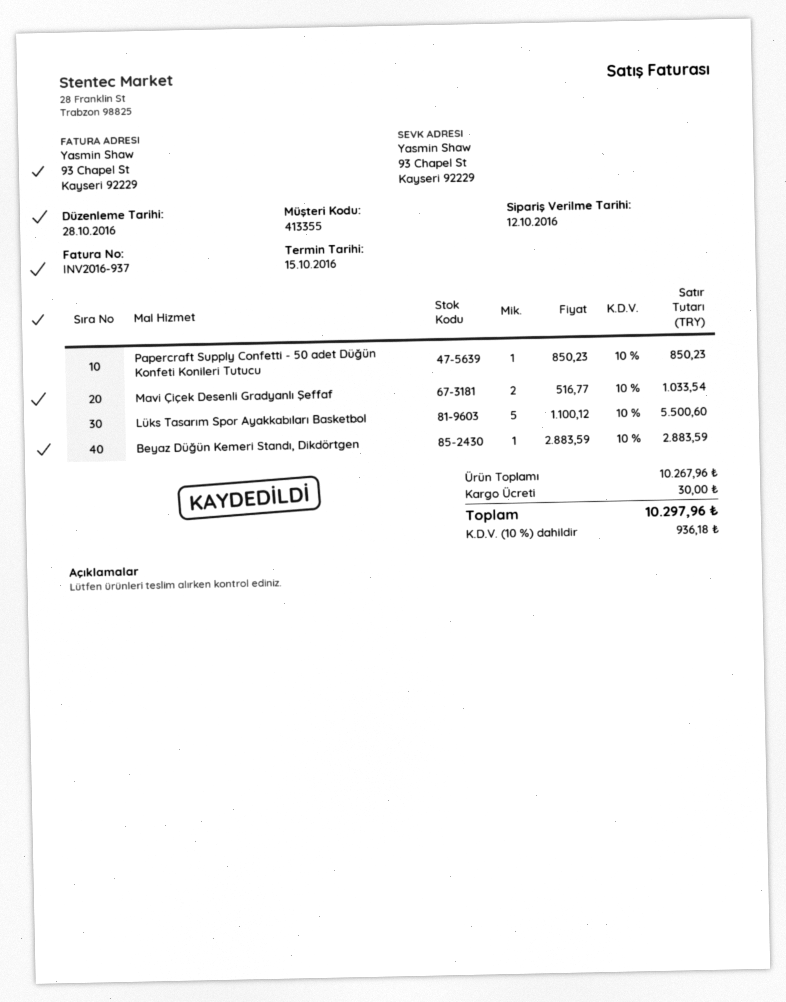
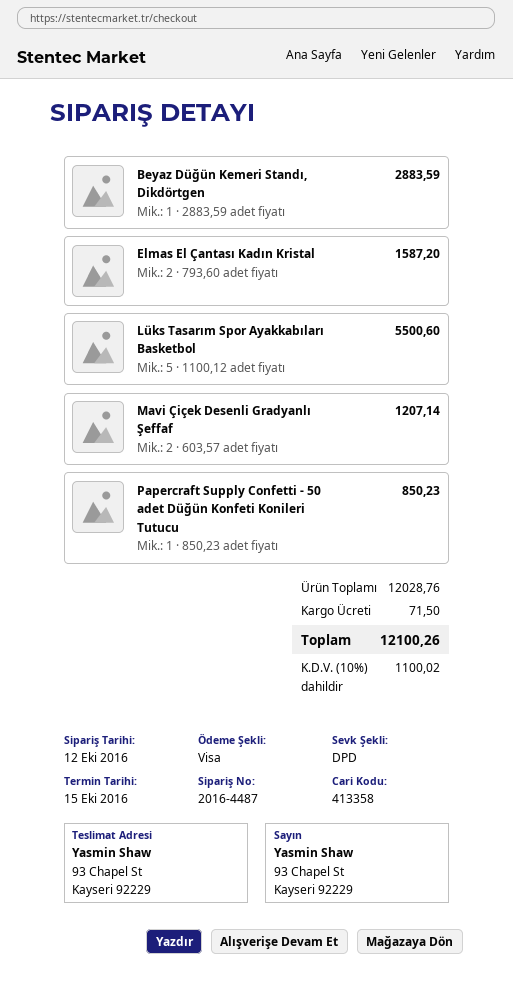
customer number: 413355 -> 413358
Mavi Çiçek Desenli Gradyanlı Şeffaf: 2 x 516.77 = 1033.54 -> 2 x 603.57 = 1207.14
Elmas El Çantası Kadın Kristal: none -> 2 x 793.60 = 1587.20
subtotal: 10267.96 -> 12028.76
shipping: 30.00 -> 71.50
tax: 10% = 936.18 -> 10% = 1100.02
total: 10297.96 -> 12100.26

